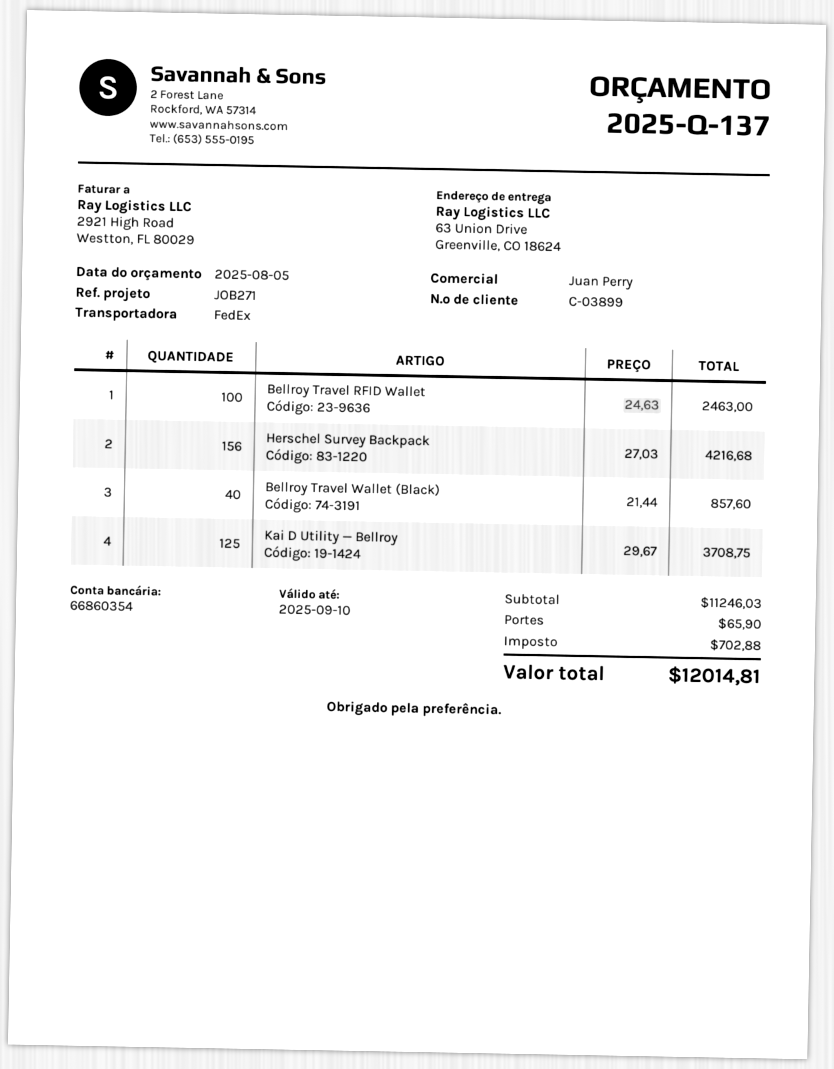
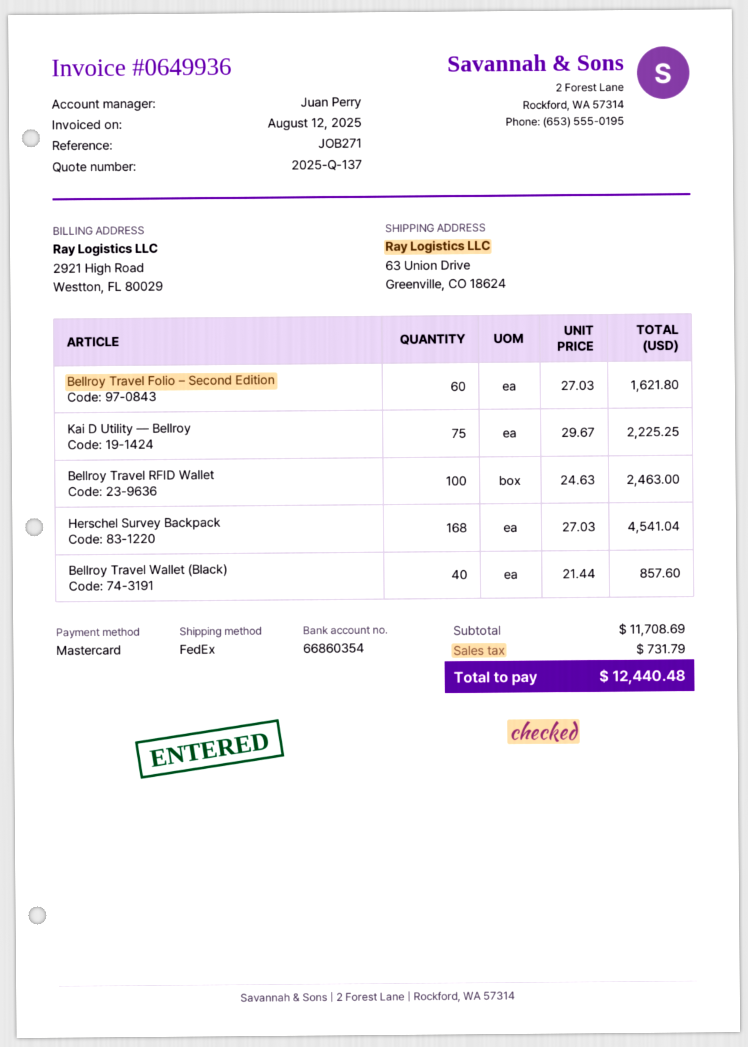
Herschel Survey Backpack: 156 x 27.03 = 4216.68 -> 168 x 27.03 = 4541.04
Kai D Utility — Bellroy: 125 x 29.67 = 3708.75 -> 75 x 29.67 = 2225.25
Bellroy Travel Folio – Second Edition: none -> 60 x 27.03 = 1621.80
subtotal: 11246.03 -> 11708.69
shipping: 65.90 -> none
tax: 702.88 -> 731.79
total: 12014.81 -> 12440.48

